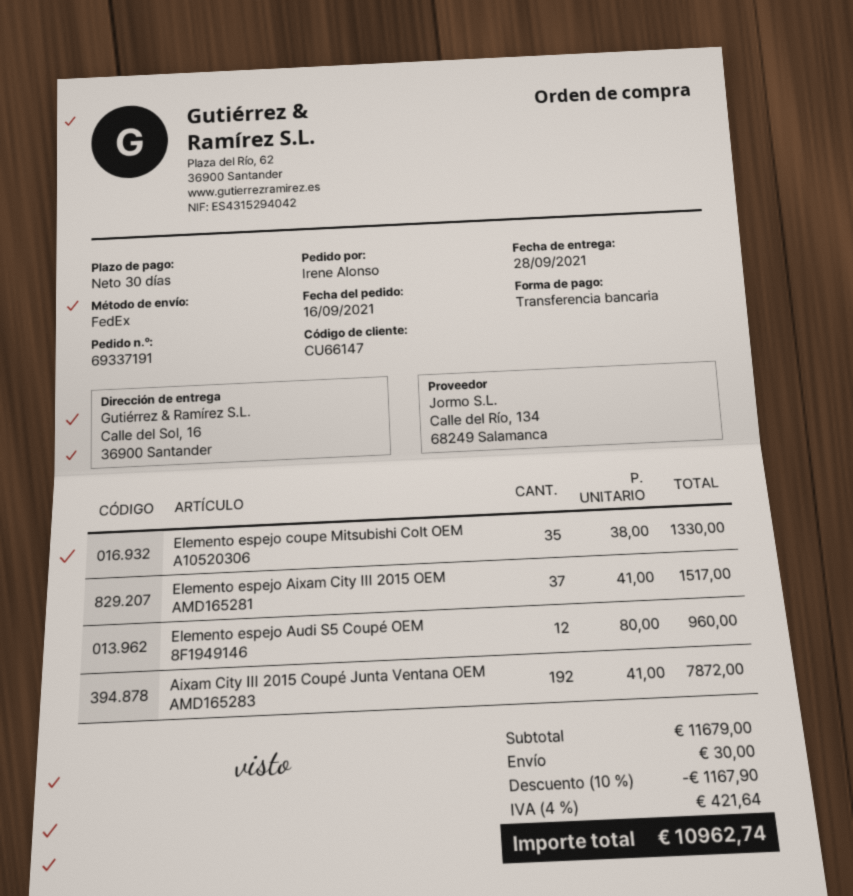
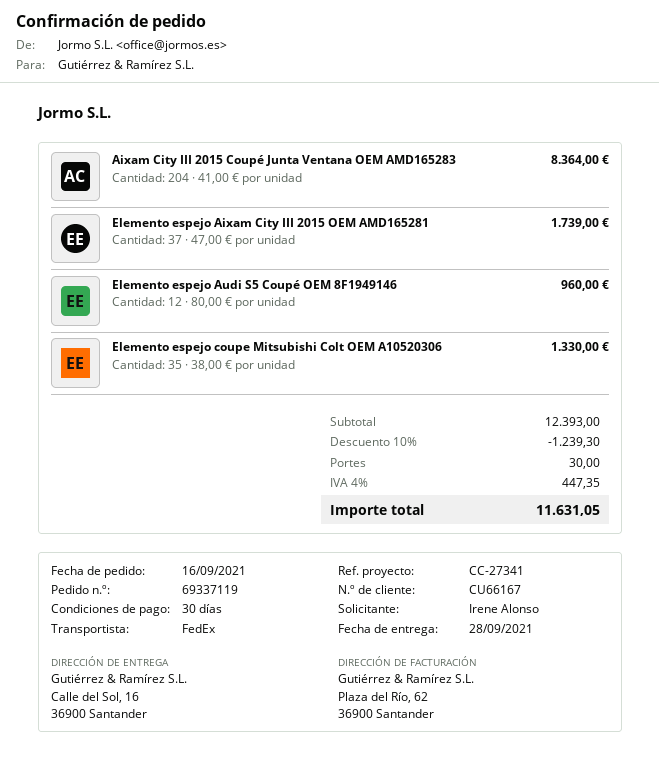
order number: 69337191 -> 69337119
customer number: CU66147 -> CU66167
Elemento espejo Aixam City III 2015 OEM AMD165281: 37 x 41.00 = 1517.00 -> 37 x 47.00 = 1739.00
Aixam City III 2015 Coupé Junta Ventana OEM AMD165283: 192 x 41.00 = 7872.00 -> 204 x 41.00 = 8364.00
subtotal: 11679.00 -> 12393.00
discount: 10% = 1167.90 -> 10% = 1239.30
tax: 4% = 421.64 -> 4% = 447.35
total: 10962.74 -> 11631.05

